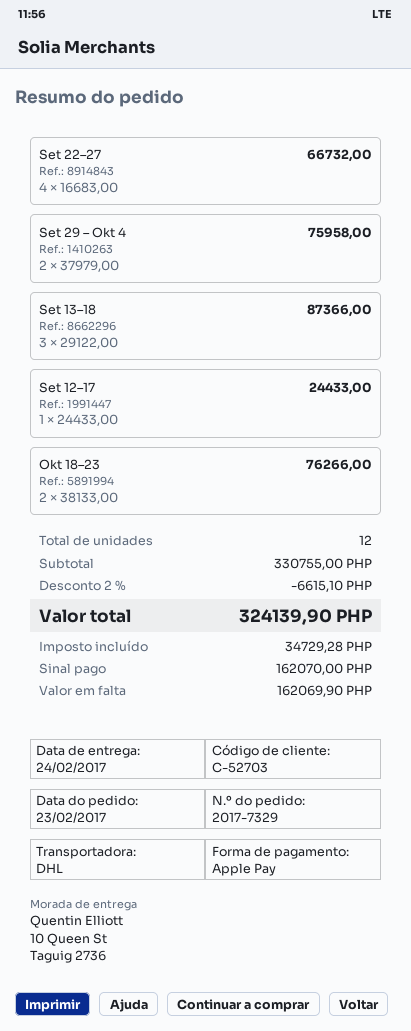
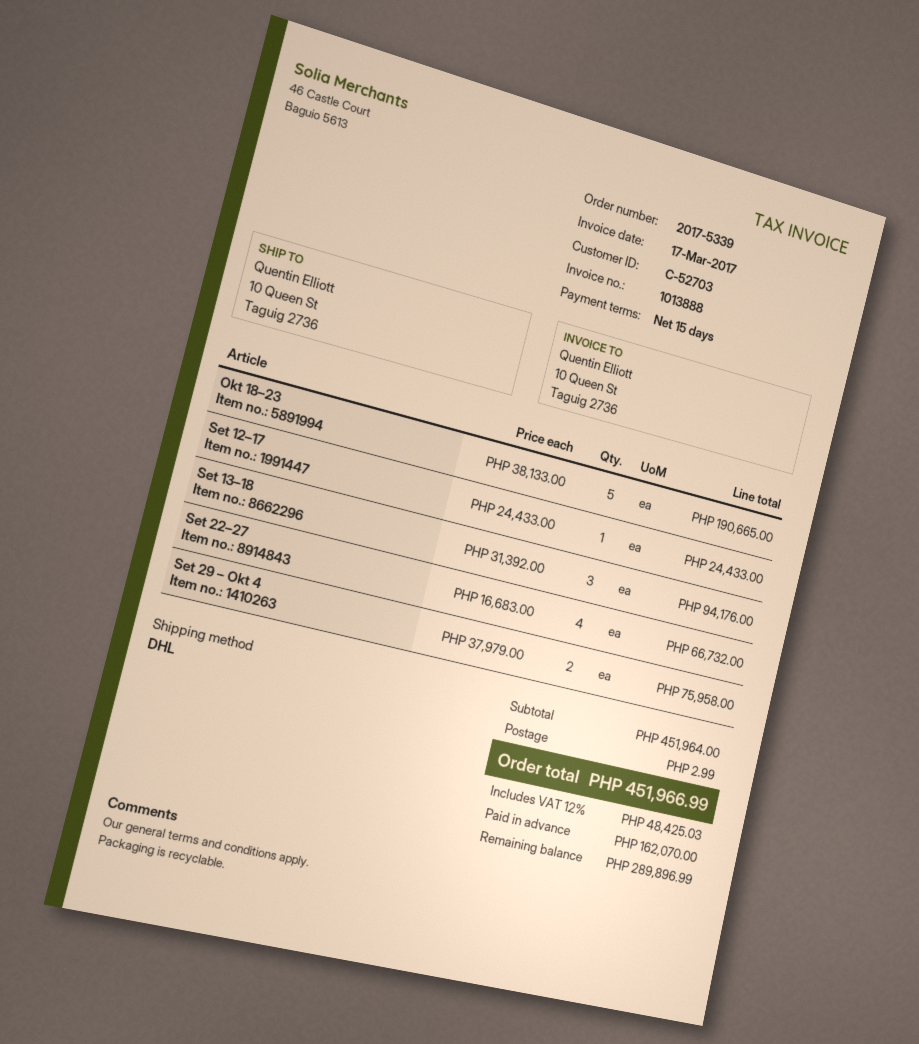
order number: 2017-7329 -> 2017-5339
Set 13–18: 3 x 29122.00 = 87366.00 -> 3 x 31392.00 = 94176.00
Okt 18–23: 2 x 38133.00 = 76266.00 -> 5 x 38133.00 = 190665.00
subtotal: 330755.00 -> 451964.00
discount: 2% = 6615.10 -> none
shipping: none -> 2.99
tax: 34729.28 -> 48425.03
total: 324139.90 -> 451966.99
balance: 162069.90 -> 289896.99

